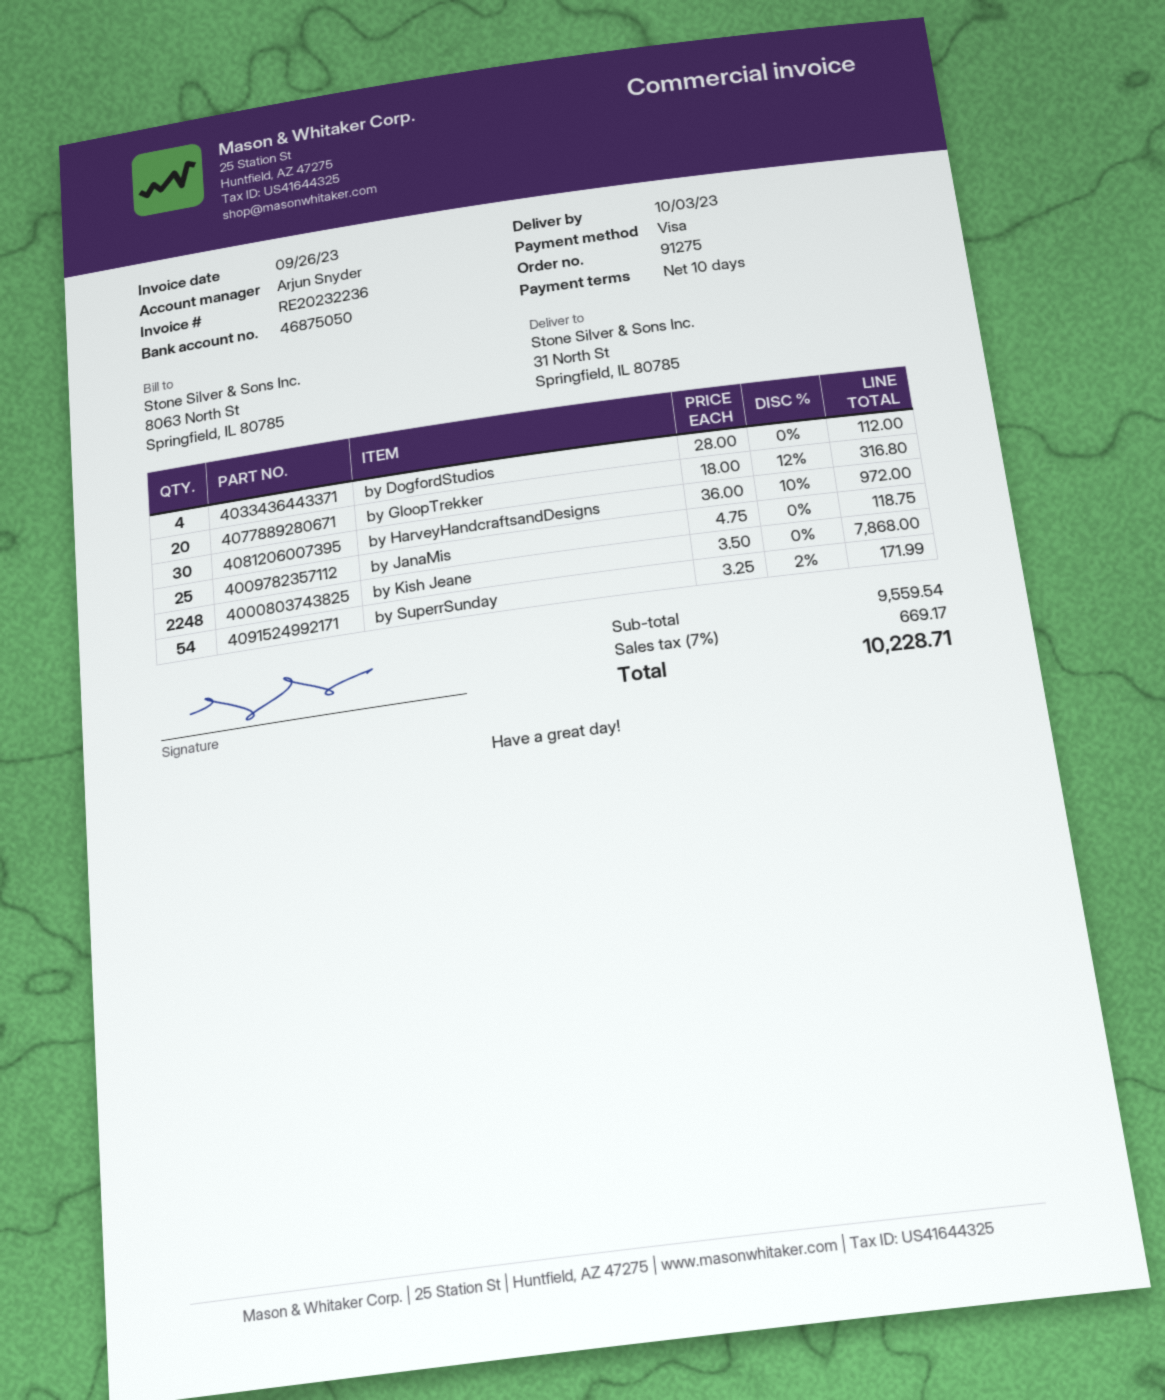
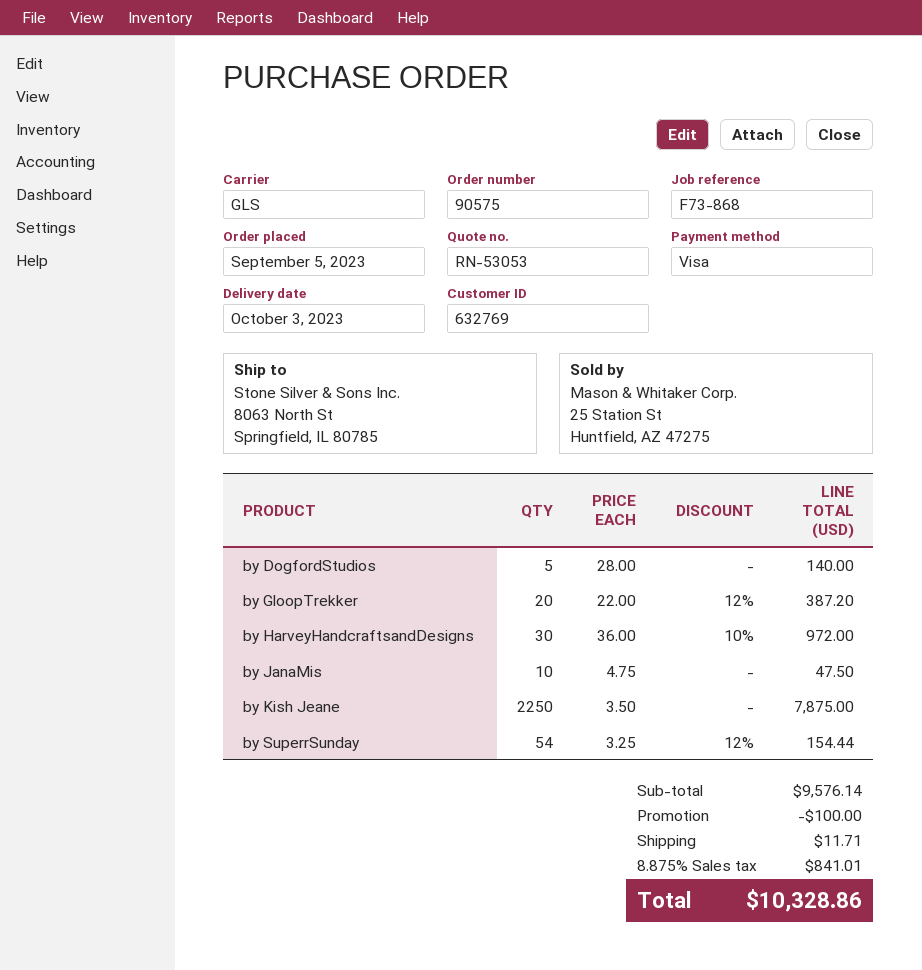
order number: 91275 -> 90575
ship to: 31 North St, Springfield, IL 80785 -> 8063 North St, Springfield, IL 80785
by DogfordStudios: 4 x 28.00 = 112.00 -> 5 x 28.00 = 140.00
by GloopTrekker: 20 x 18.00 - 12% = 316.80 -> 20 x 22.00 - 12% = 387.20
by JanaMis: 25 x 4.75 = 118.75 -> 10 x 4.75 = 47.50
by Kish Jeane: 2248 x 3.50 = 7868.00 -> 2250 x 3.50 = 7875.00
by SuperrSunday: 54 x 3.25 - 2% = 171.99 -> 54 x 3.25 - 12% = 154.44
subtotal: 9559.54 -> 9576.14
discount: none -> 100.00
shipping: none -> 11.71
tax: 7% = 669.17 -> 8.875% = 841.01
total: 10228.71 -> 10328.86

